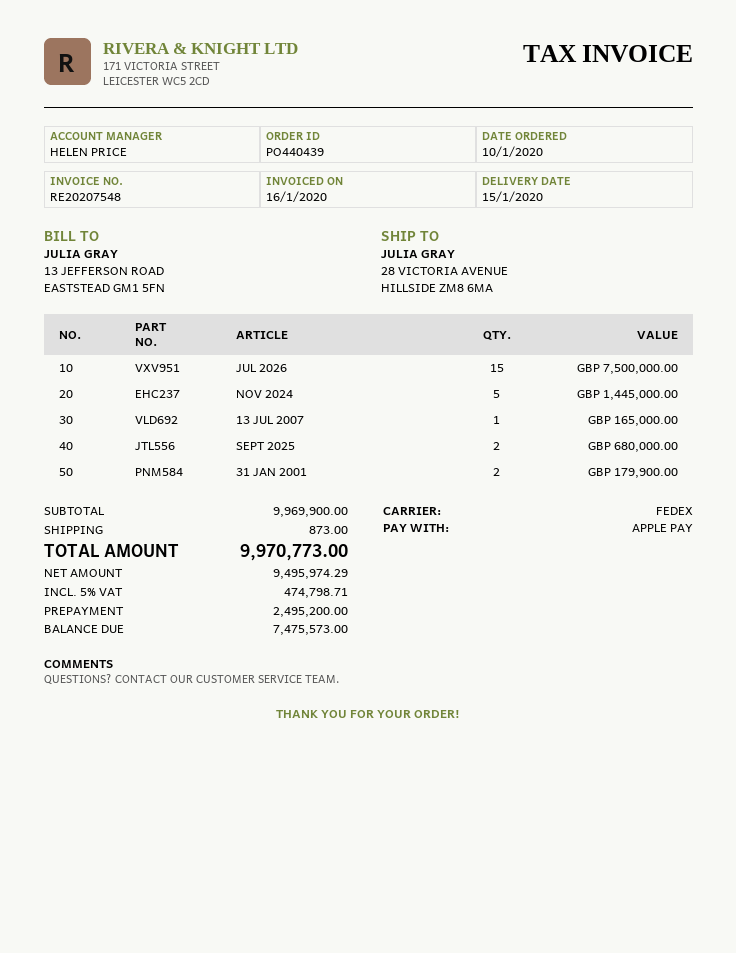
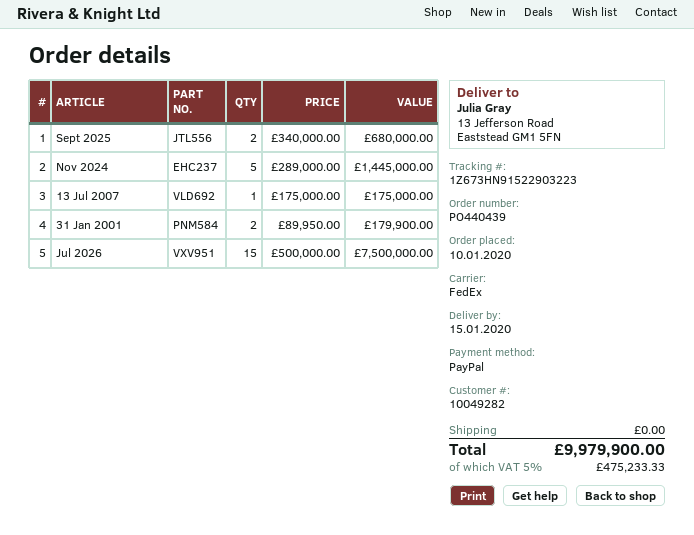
payment method: Apple Pay -> PayPal
ship to: 28 VICTORIA AVENUE, HILLSIDE ZM8 6MA -> 13 Jefferson Road, Eaststead GM1 5FN
13 JUL 2007: 1 for 165000.00 -> 1 for 175000.00
shipping: 873.00 -> 0.00
tax: 5% = 474798.71 -> 5% = 475233.33
total: 9970773.00 -> 9979900.00

